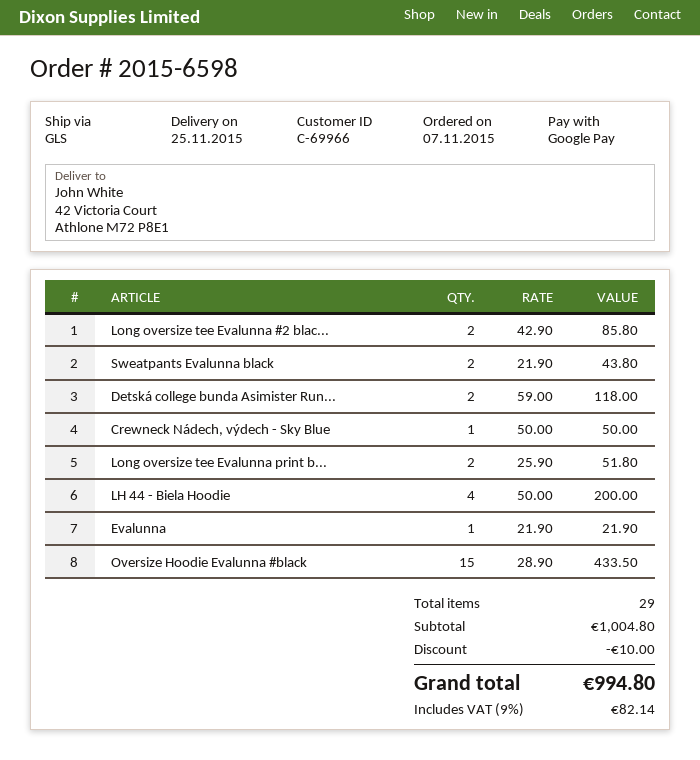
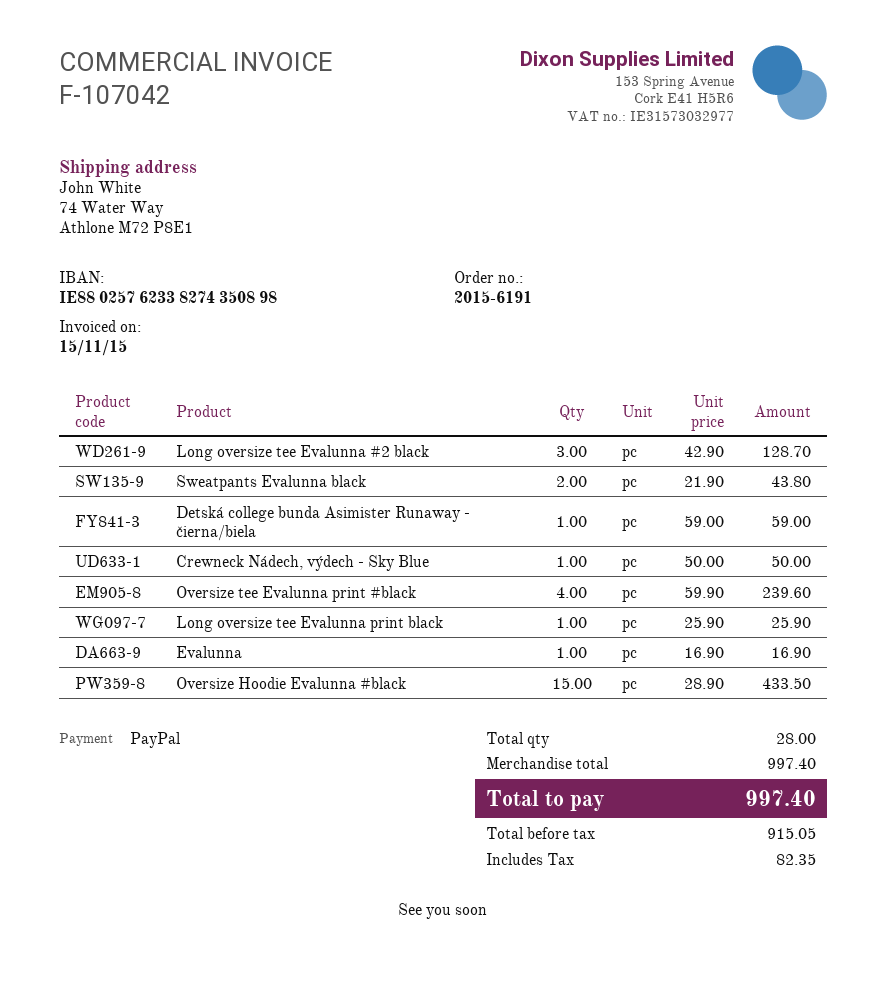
order number: 2015-6598 -> 2015-6191
payment method: Google Pay -> PayPal
ship to: 42 Victoria Court, Athlone M72 P8E1 -> 74 Water Way, Athlone M72 P8E1
Long oversize tee Evalunna #2 blac...: 2 x 42.90 = 85.80 -> 3 x 42.90 = 128.70
Detská college bunda Asimister Run...: 2 x 59.00 = 118.00 -> 1 x 59.00 = 59.00
Long oversize tee Evalunna print b...: 2 x 25.90 = 51.80 -> 1 x 25.90 = 25.90
LH 44 - Biela Hoodie: 4 x 50.00 = 200.00 -> none
Evalunna: 1 x 21.90 = 21.90 -> 1 x 16.90 = 16.90
Oversize tee Evalunna print #black: none -> 4 x 59.90 = 239.60
total quantity: 29 -> 28
subtotal: 1004.80 -> 997.40
discount: 10.00 -> none
tax: 82.14 -> 82.35
total: 994.80 -> 997.40

